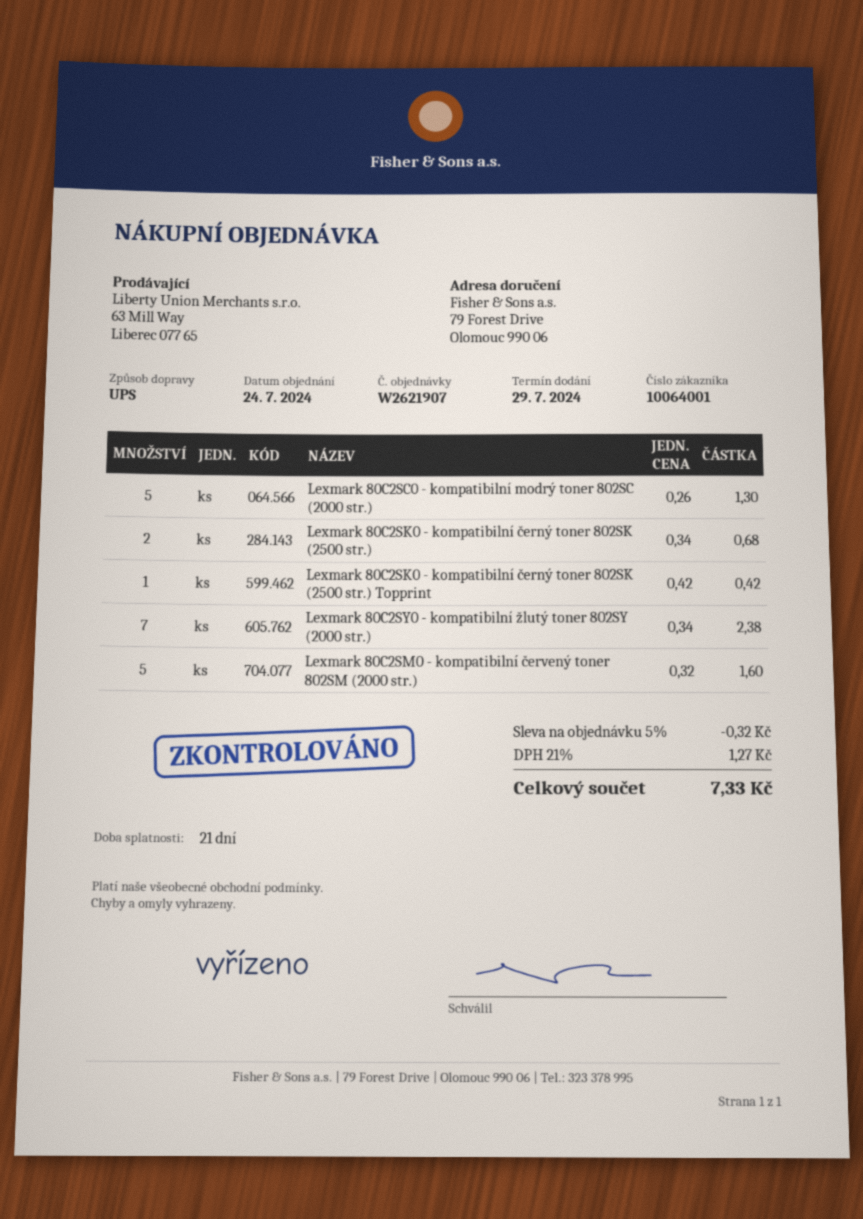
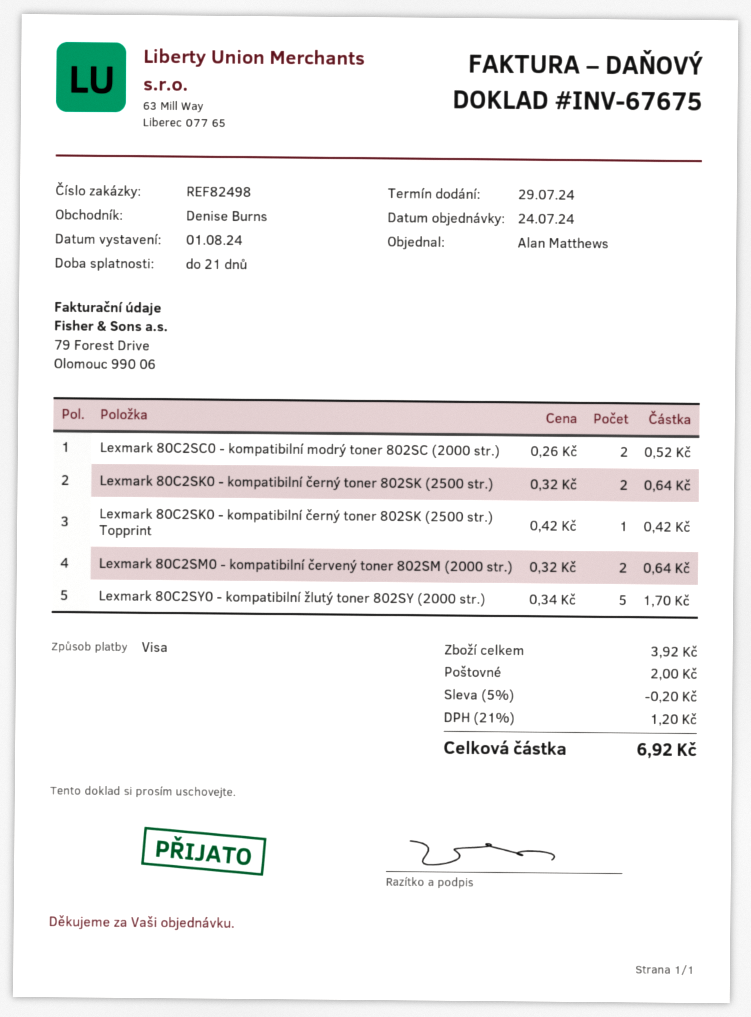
Lexmark 80C2SC0 - kompatibilní modrý toner 802SC (2000 str.): 5 x 0.26 = 1.30 -> 2 x 0.26 = 0.52
Lexmark 80C2SK0 - kompatibilní černý toner 802SK (2500 str.): 2 x 0.34 = 0.68 -> 2 x 0.32 = 0.64
Lexmark 80C2SY0 - kompatibilní žlutý toner 802SY (2000 str.): 7 x 0.34 = 2.38 -> 5 x 0.34 = 1.70
Lexmark 80C2SM0 - kompatibilní červený toner 802SM (2000 str.): 5 x 0.32 = 1.60 -> 2 x 0.32 = 0.64
discount: 5% = 0.32 -> 5% = 0.20
shipping: none -> 2.00
tax: 21% = 1.27 -> 21% = 1.20
total: 7.33 -> 6.92

